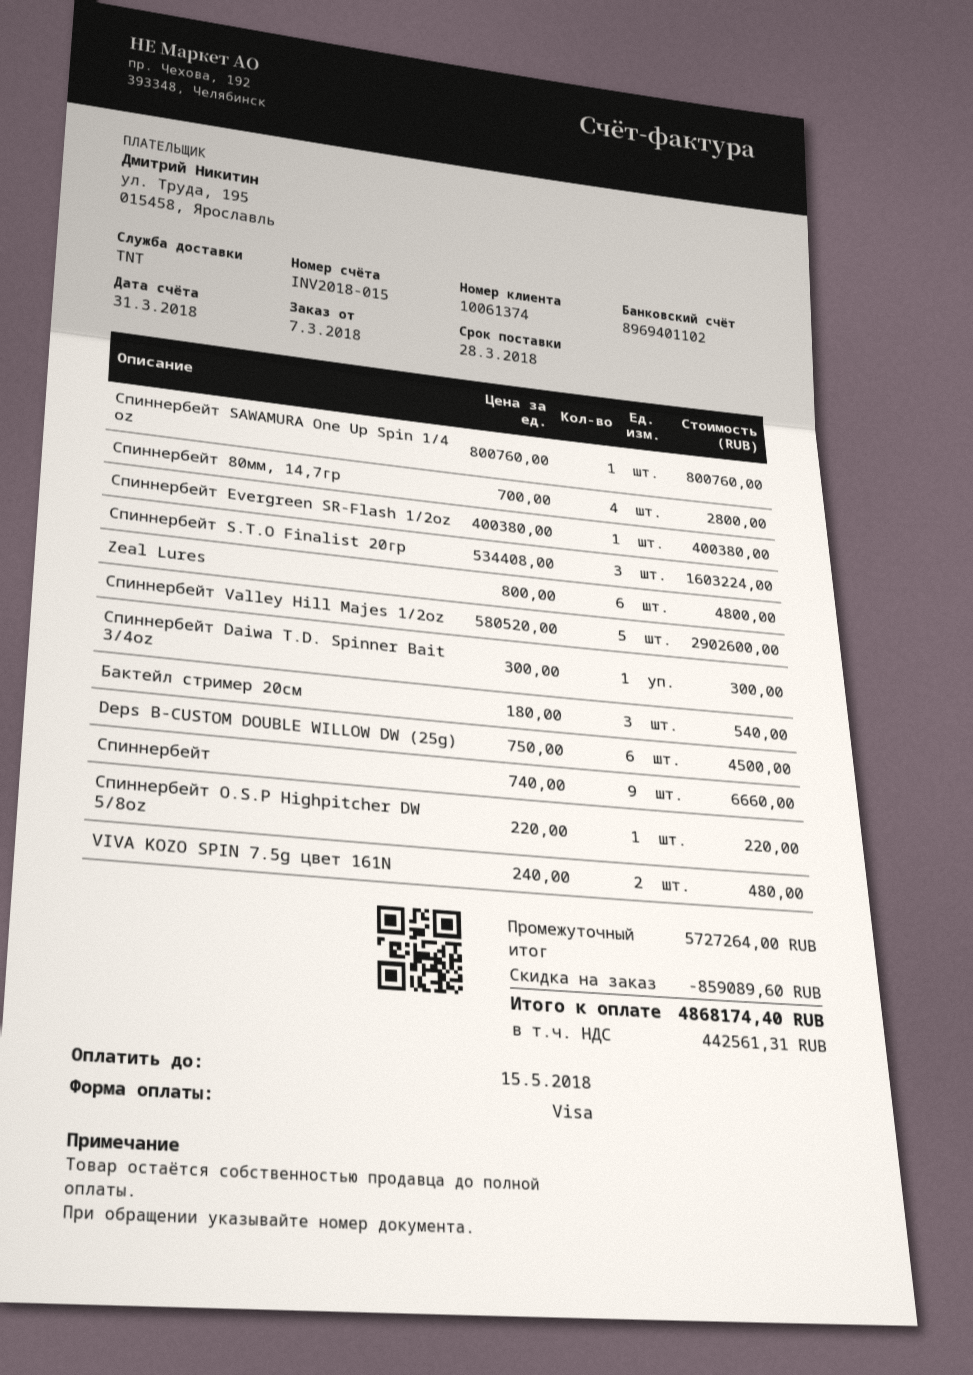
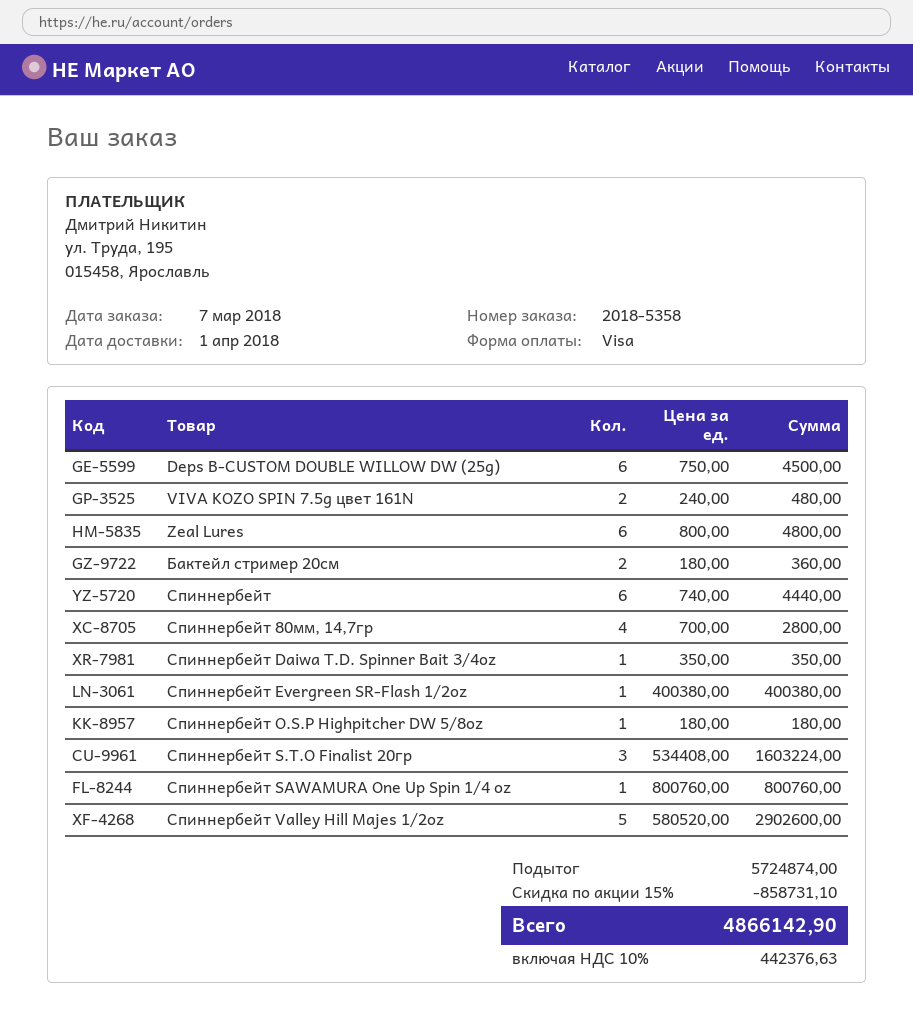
delivery date: 2018-03-28 -> 2018-04-01
Спиннербейт Daiwa T.D. Spinner Bait 3/4oz: 1 x 300.00 = 300.00 -> 1 x 350.00 = 350.00
Бактейл стример 20см: 3 x 180.00 = 540.00 -> 2 x 180.00 = 360.00
Спиннербейт: 9 x 740.00 = 6660.00 -> 6 x 740.00 = 4440.00
Спиннербейт O.S.P Highpitcher DW 5/8oz: 1 x 220.00 = 220.00 -> 1 x 180.00 = 180.00
subtotal: 5727264.00 -> 5724874.00
discount: 859089.60 -> 858731.10
tax: 442561.31 -> 442376.63
total: 4868174.40 -> 4866142.90

